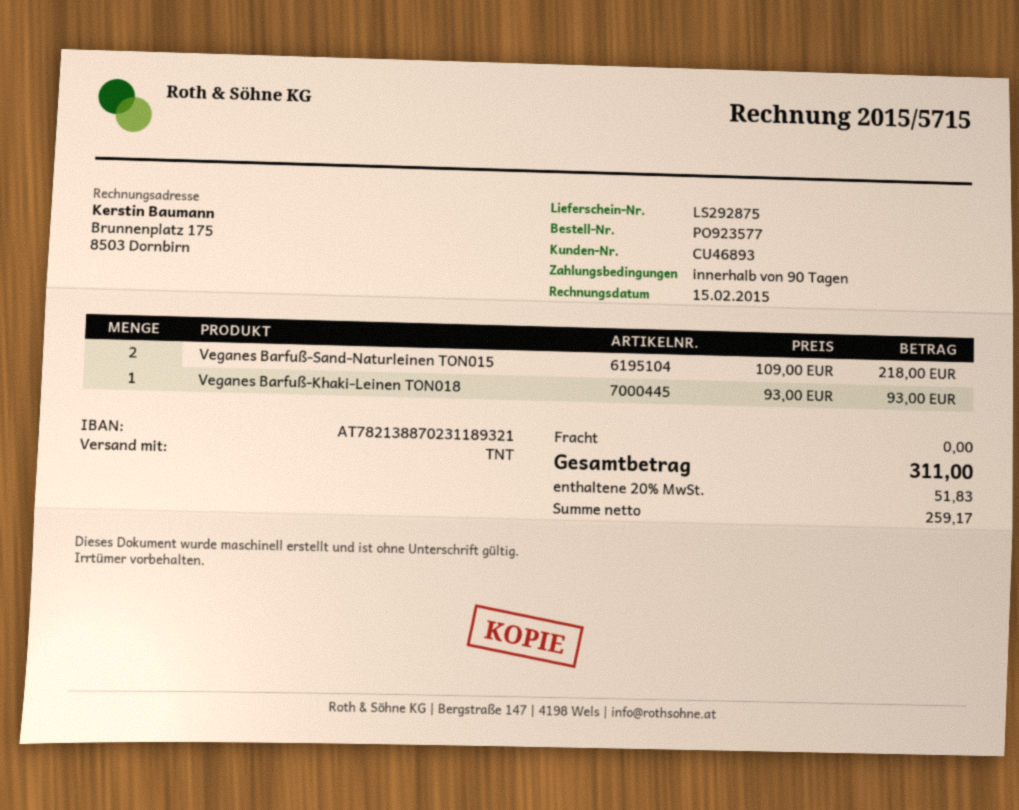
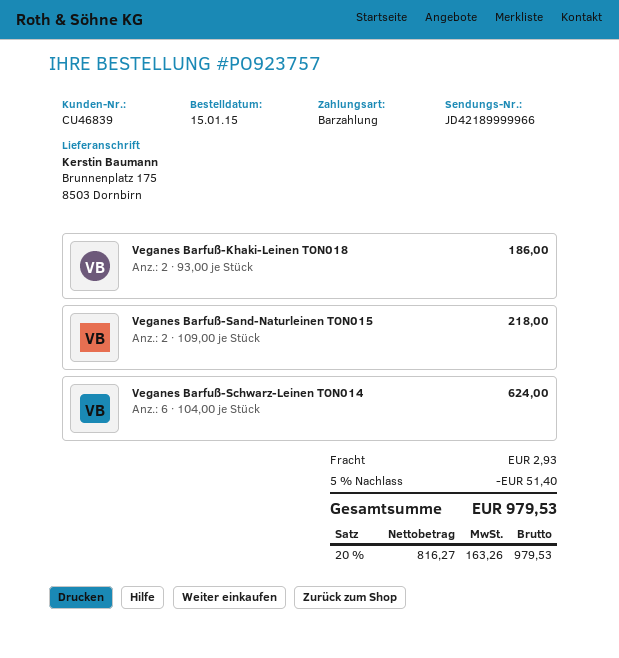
order number: PO923577 -> PO923757
customer number: CU46893 -> CU46839
Veganes Barfuß-Khaki-Leinen TON018: 1 x 93.00 = 93.00 -> 2 x 93.00 = 186.00
Veganes Barfuß-Schwarz-Leinen TON014: none -> 6 x 104.00 = 624.00
discount: none -> 5% = 51.40
shipping: 0.00 -> 2.93
net: 259.17 -> 816.27
tax: 20% = 51.83 -> 20% = 163.26
total: 311.00 -> 979.53

